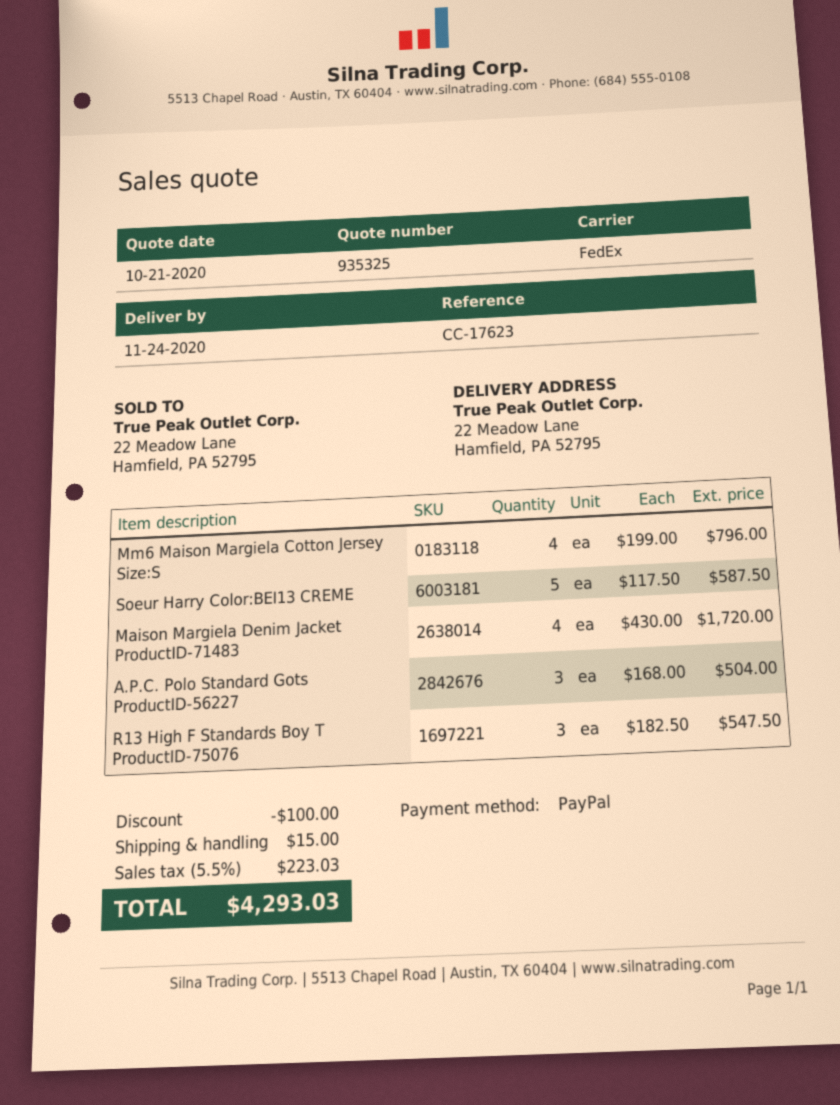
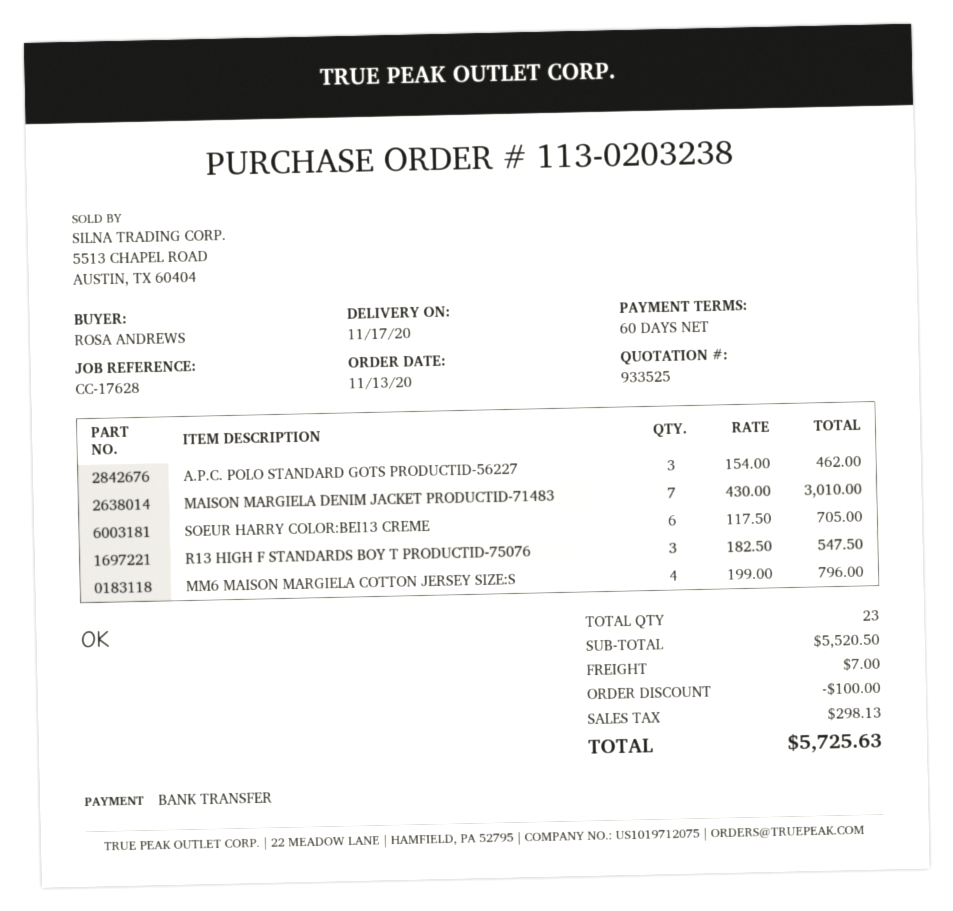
quote number: 935325 -> 933525
delivery date: 2020-11-24 -> 2020-11-17
reference: CC-17623 -> CC-17628
payment method: PayPal -> bank transfer
Soeur Harry Color:BEI13 CREME: 5 x 117.50 = 587.50 -> 6 x 117.50 = 705.00
Maison Margiela Denim Jacket ProductID-71483: 4 x 430.00 = 1720.00 -> 7 x 430.00 = 3010.00
A.P.C. Polo Standard Gots ProductID-56227: 3 x 168.00 = 504.00 -> 3 x 154.00 = 462.00
shipping: 15.00 -> 7.00
tax: 223.03 -> 298.13
total: 4293.03 -> 5725.63

